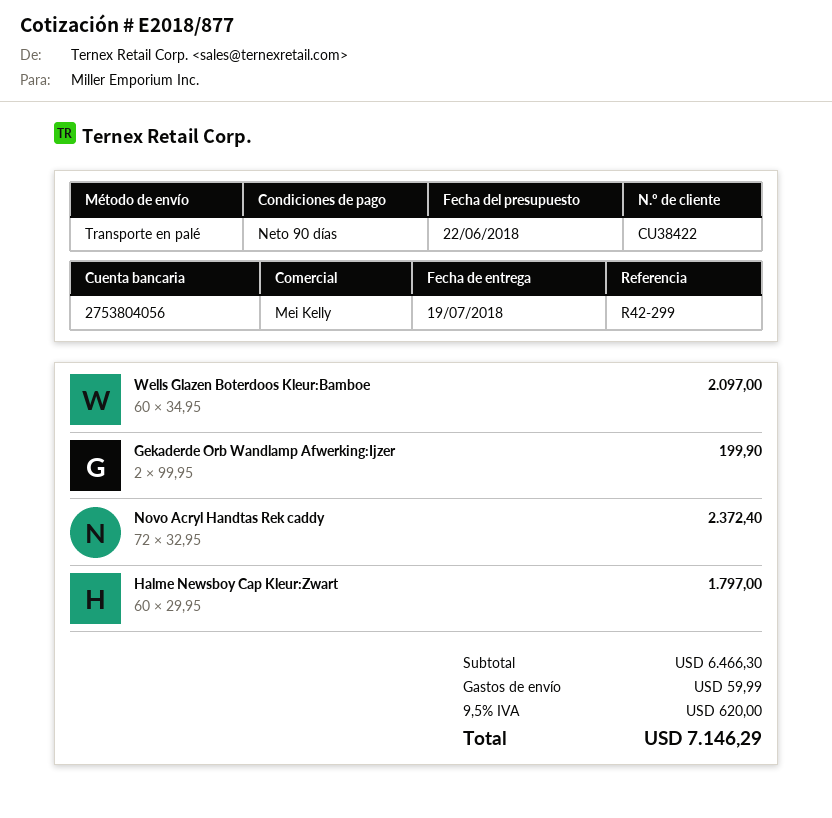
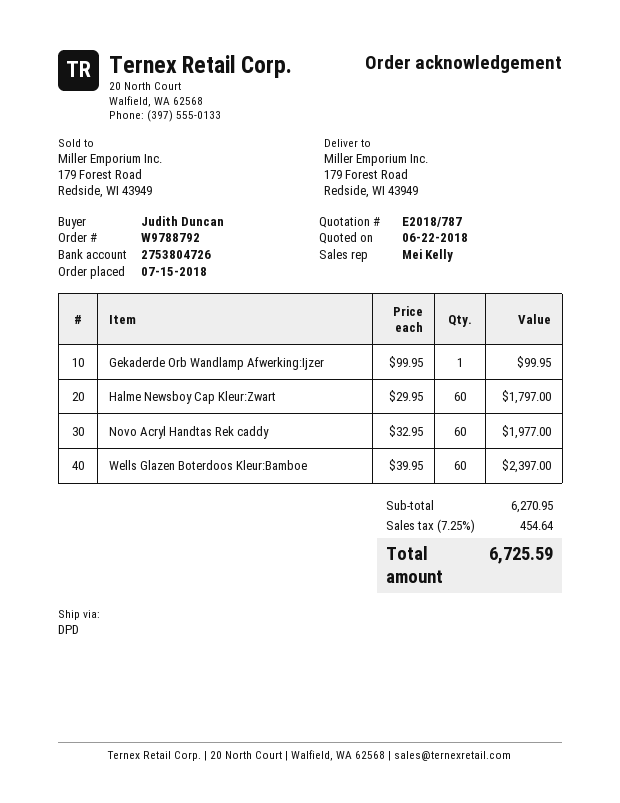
quote number: E2018/877 -> E2018/787
bank account: 2753804056 -> 2753804726
shipping method: pallet freight -> DPD
Wells Glazen Boterdoos Kleur:Bamboe: 60 x 34.95 = 2097.00 -> 60 x 39.95 = 2397.00
Gekaderde Orb Wandlamp Afwerking:Ijzer: 2 x 99.95 = 199.90 -> 1 x 99.95 = 99.95
Novo Acryl Handtas Rek caddy: 72 x 32.95 = 2372.40 -> 60 x 32.95 = 1977.00
subtotal: 6466.30 -> 6270.95
shipping: 59.99 -> none
tax: 9.5% = 620.00 -> 7.25% = 454.64
total: 7146.29 -> 6725.59

